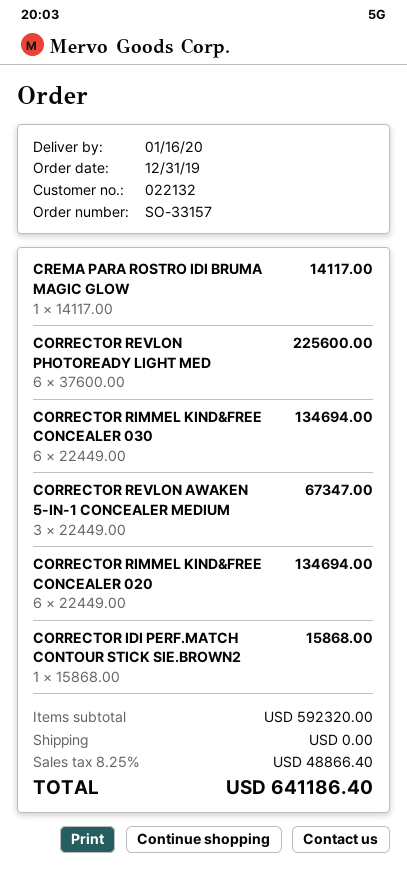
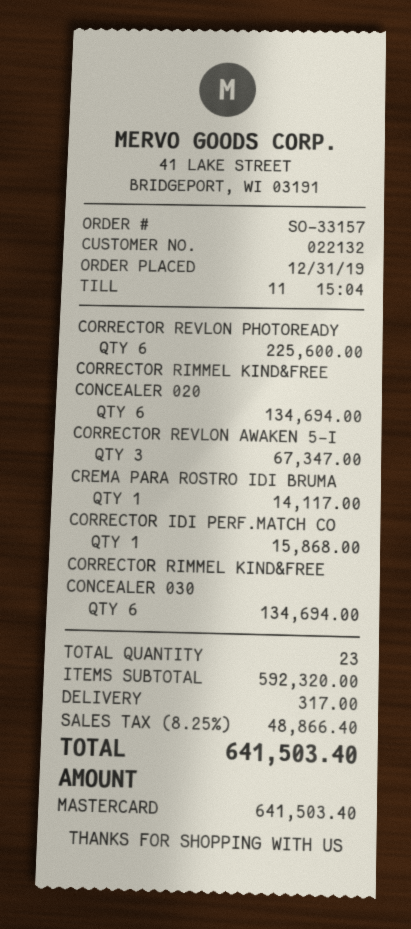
shipping: 0.00 -> 317.00
total: 641186.40 -> 641503.40

